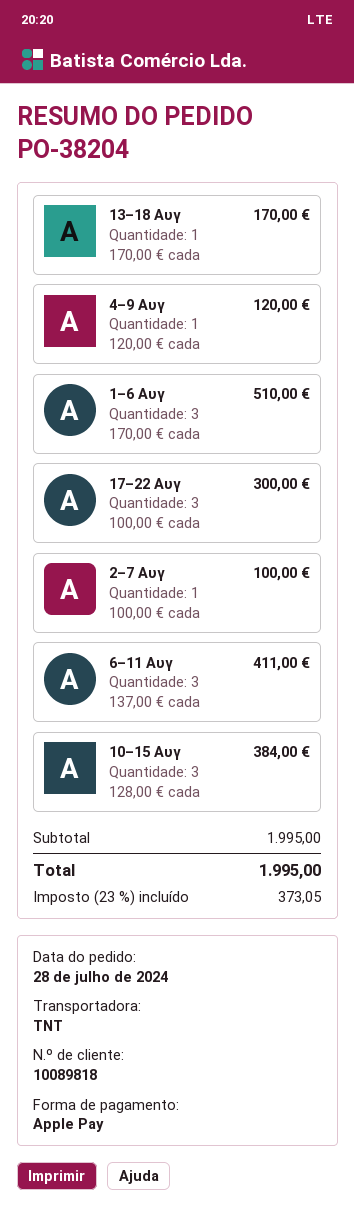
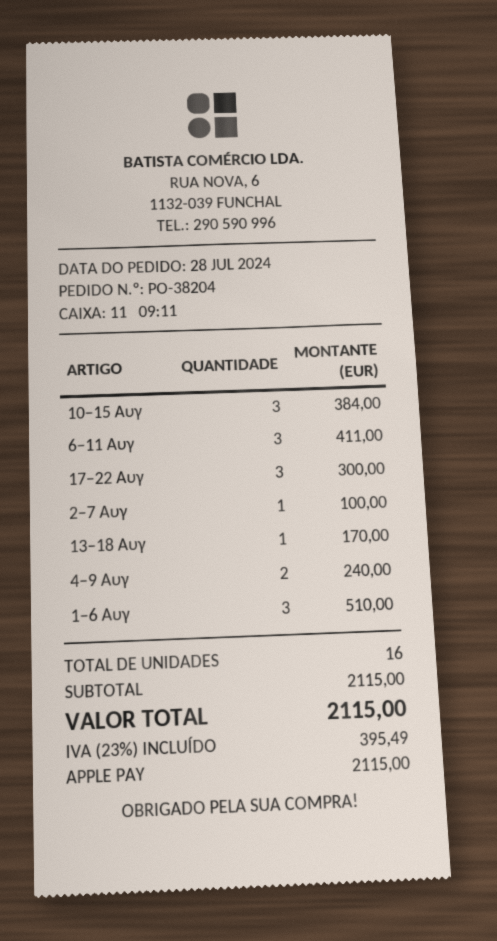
4–9 Αυγ: 1 for 120.00 -> 2 for 240.00
subtotal: 1995.00 -> 2115.00
tax: 23% = 373.05 -> 23% = 395.49
total: 1995.00 -> 2115.00

